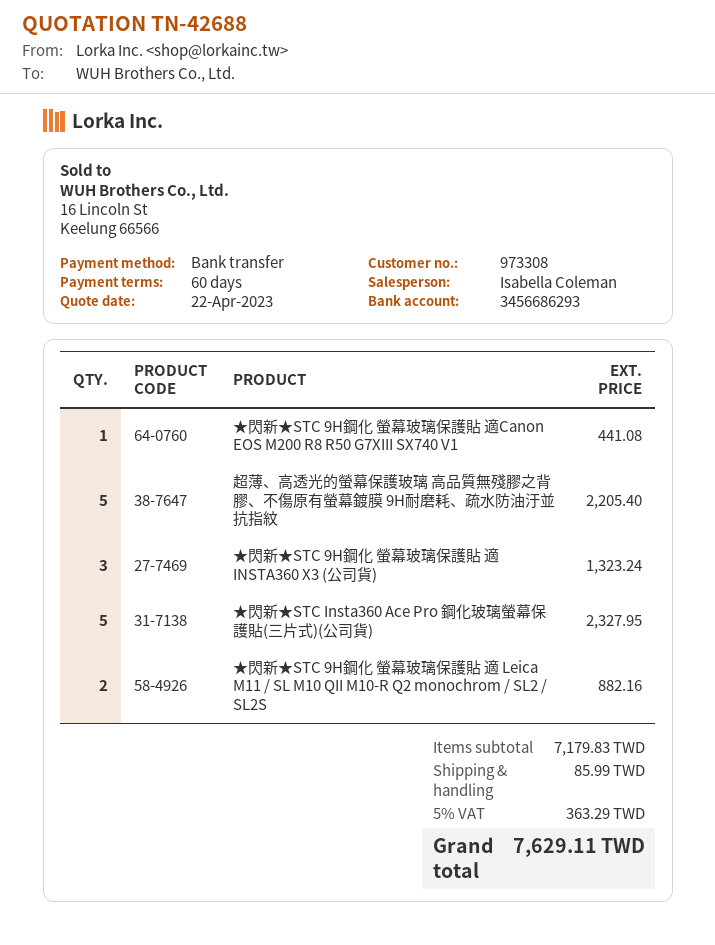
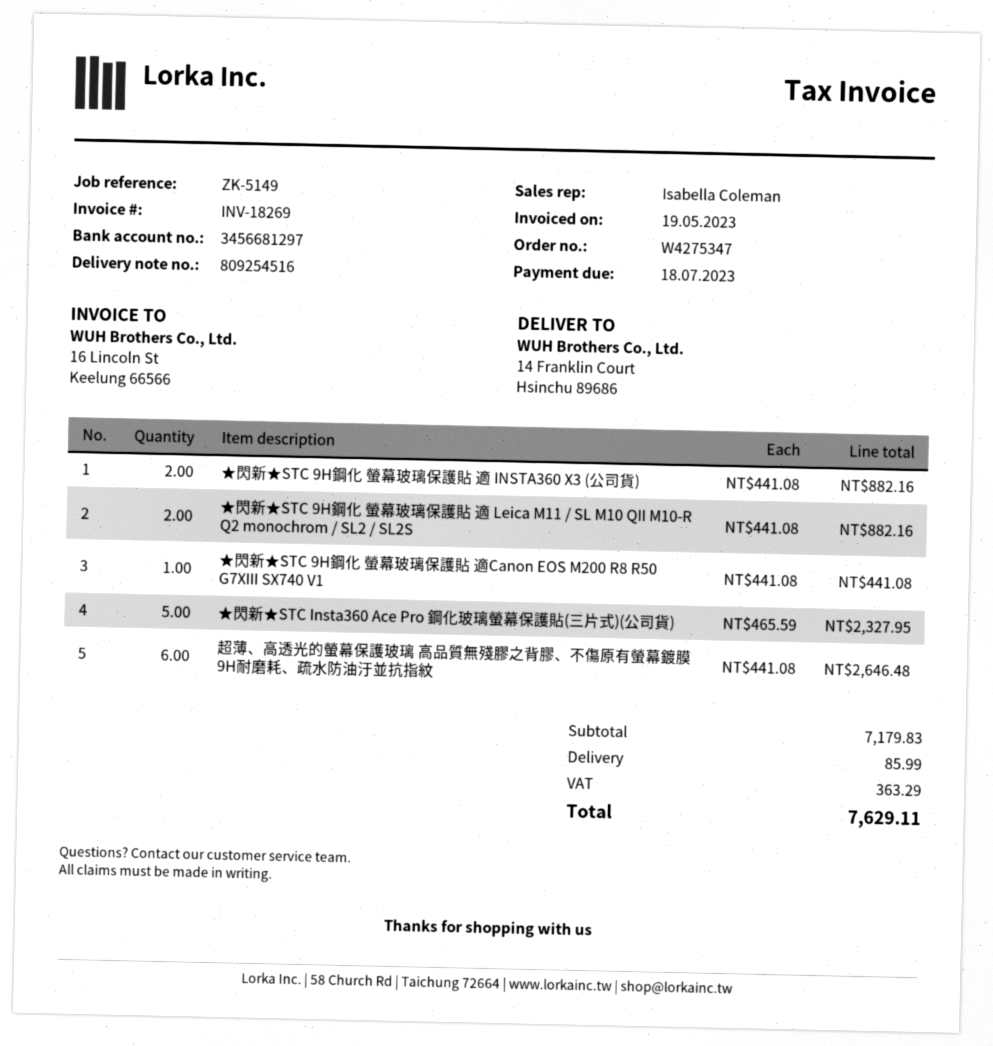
bank account: 3456686293 -> 3456681297
超薄、高透光的螢幕保護玻璃 高品質無殘膠之背膠、不傷原有螢幕鍍膜 9H耐磨耗、疏水防油汙並抗指紋: 5 for 2205.40 -> 6 for 2646.48
★閃新★STC 9H鋼化 螢幕玻璃保護貼 適 INSTA360 X3 (公司貨): 3 for 1323.24 -> 2 for 882.16

